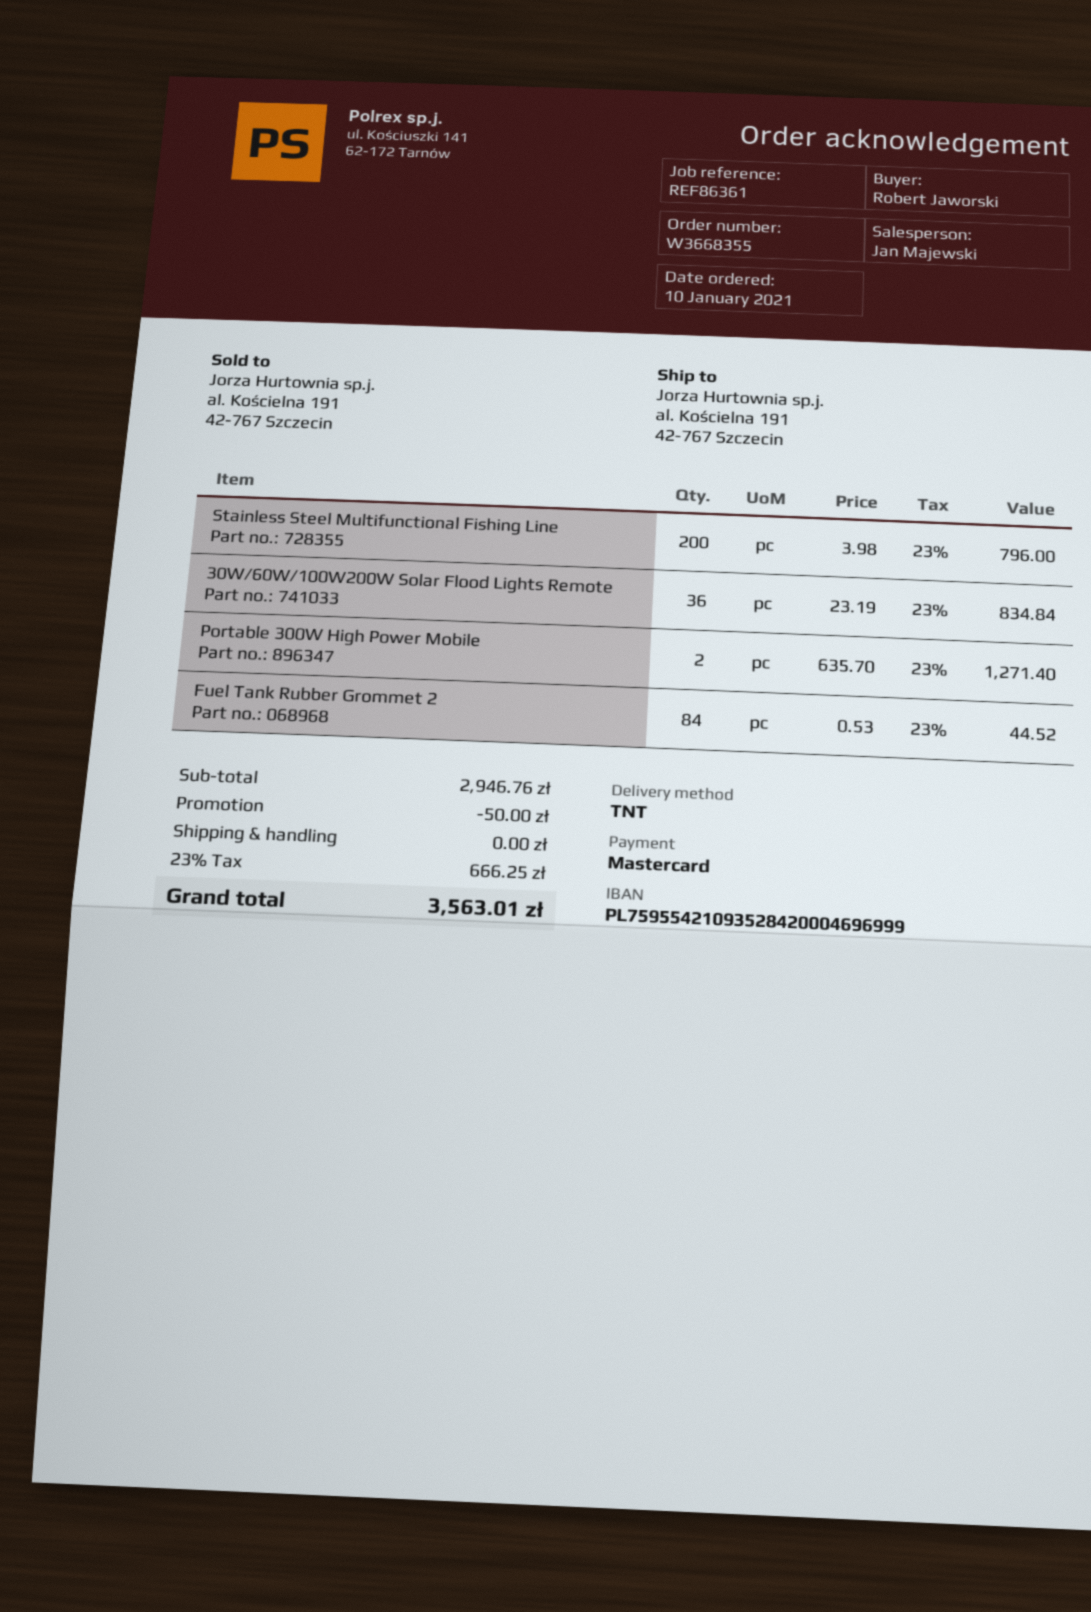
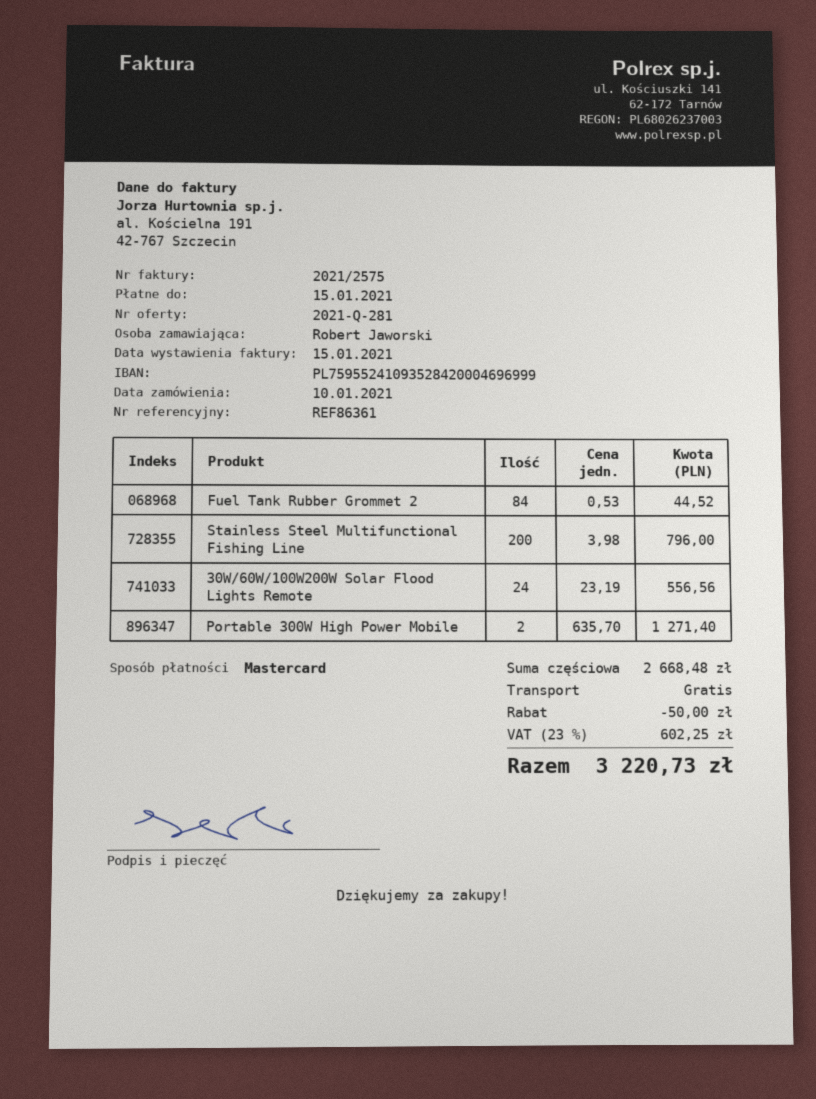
bank account: PL75955421093528420004696999 -> PL75955241093528420004696999
30W/60W/100W200W Solar Flood Lights Remote: 36 x 23.19 = 834.84 -> 24 x 23.19 = 556.56
subtotal: 2946.76 -> 2668.48
tax: 23% = 666.25 -> 23% = 602.25
total: 3563.01 -> 3220.73

